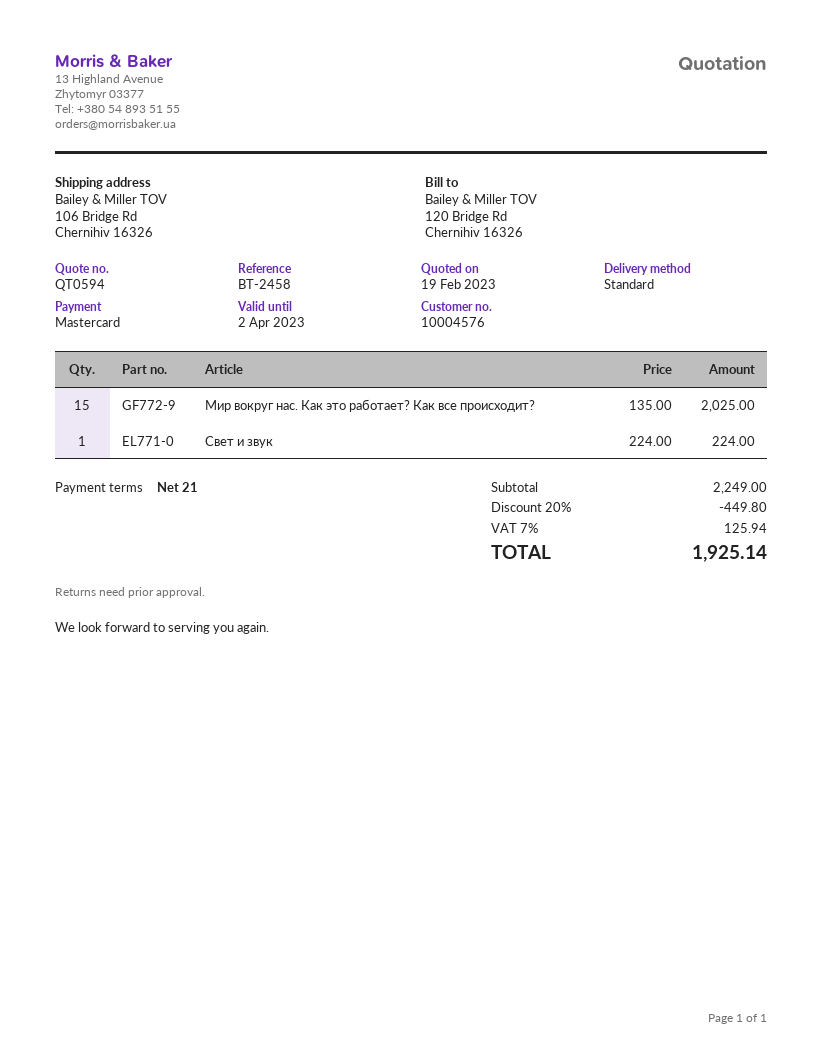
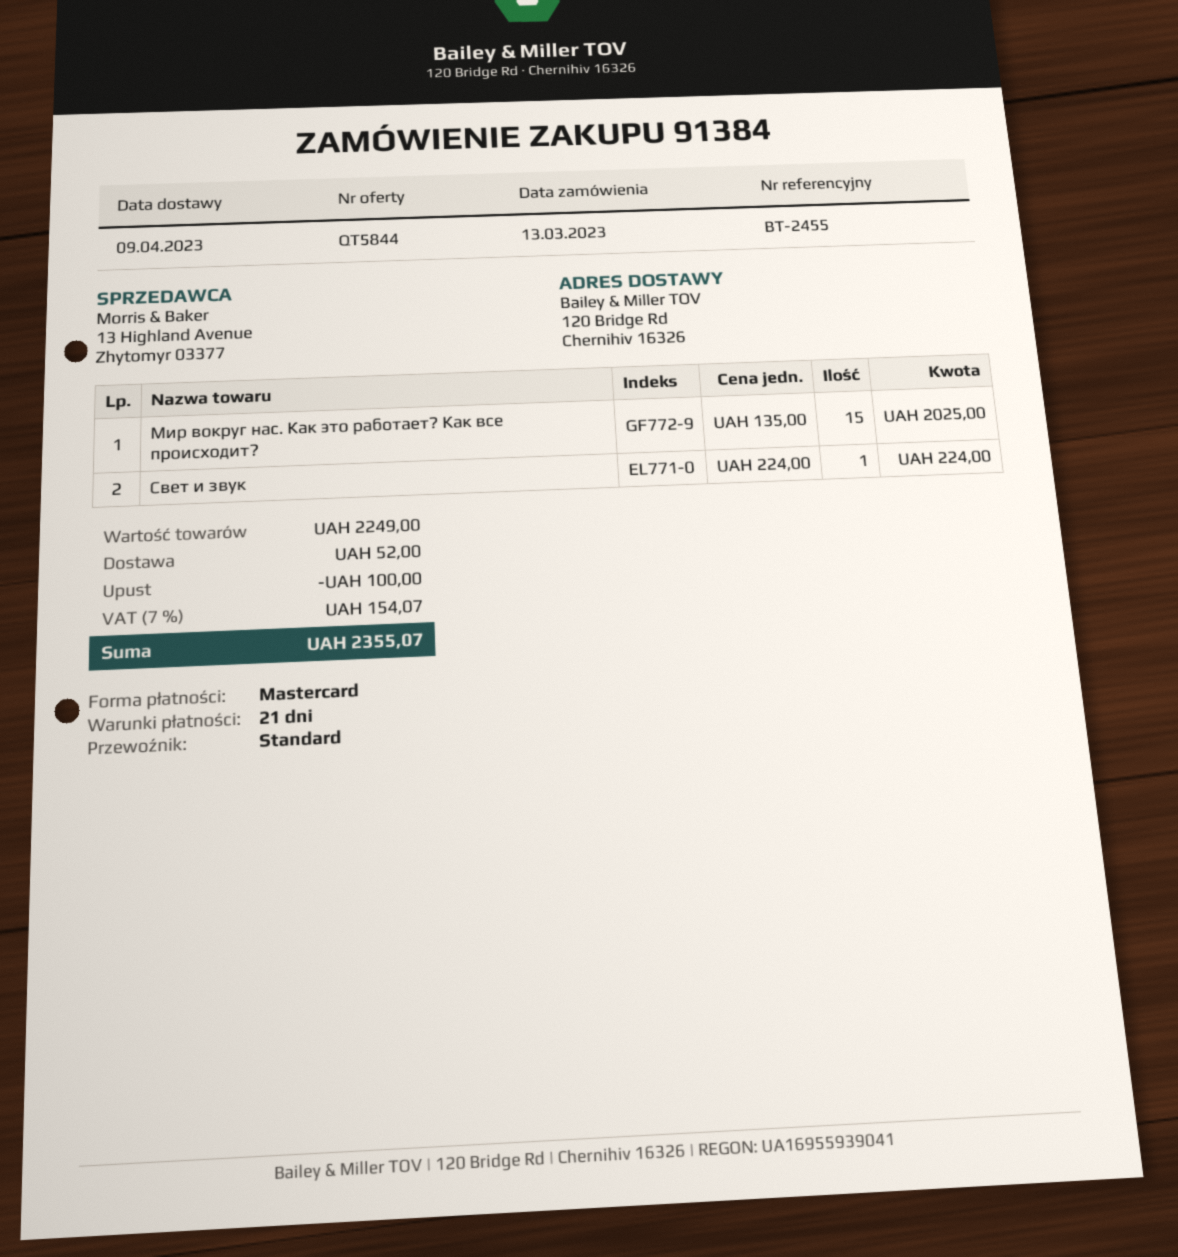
quote number: QT0594 -> QT5844
reference: BT-2458 -> BT-2455
ship to: 106 Bridge Rd, Chernihiv 16326 -> 120 Bridge Rd, Chernihiv 16326
discount: 449.80 -> 100.00
shipping: none -> 52.00
tax: 7% = 125.94 -> 7% = 154.07
total: 1925.14 -> 2355.07

